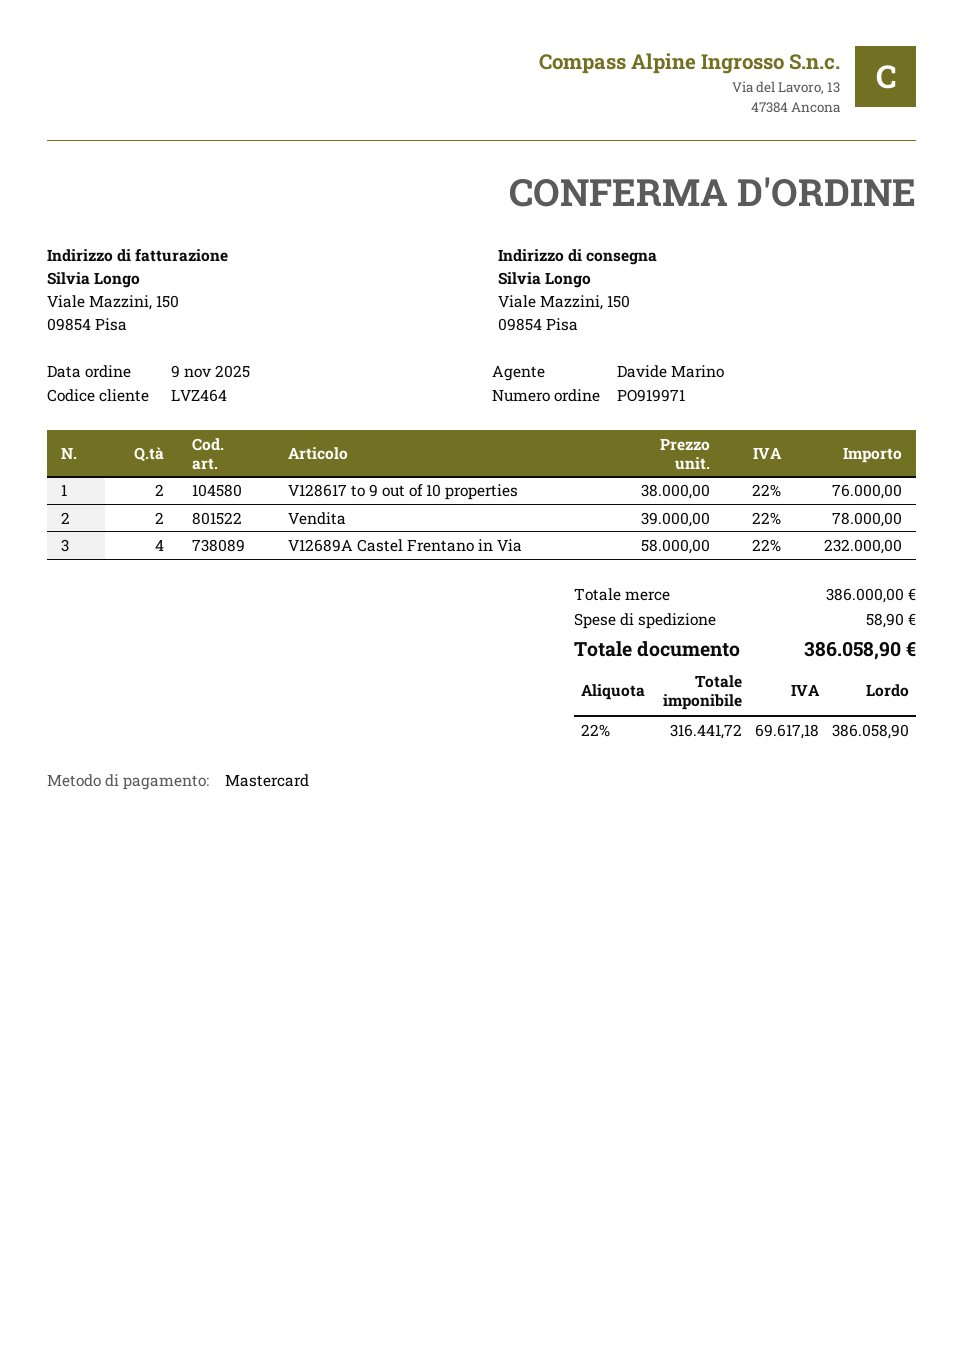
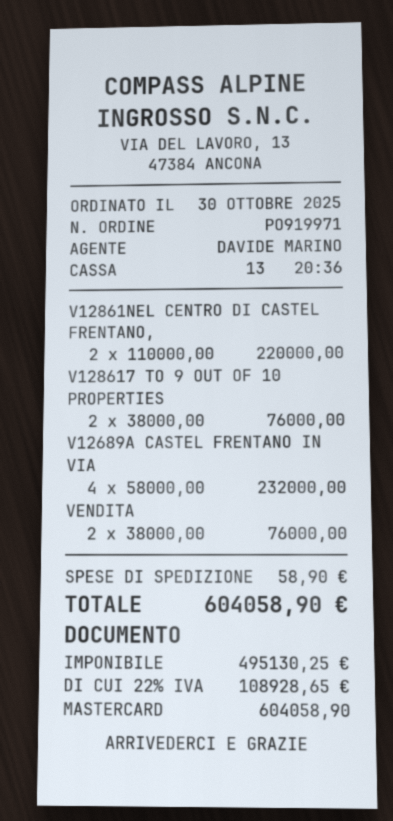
order date: 2025-11-09 -> 2025-10-30
Vendita: 2 x 39000.00 = 78000.00 -> 2 x 38000.00 = 76000.00
V12861NEL CENTRO DI CASTEL FRENTANO,: none -> 2 x 110000.00 = 220000.00
net: 316441.72 -> 495130.25
tax: 22% = 69617.18 -> 22% = 108928.65
total: 386058.90 -> 604058.90

